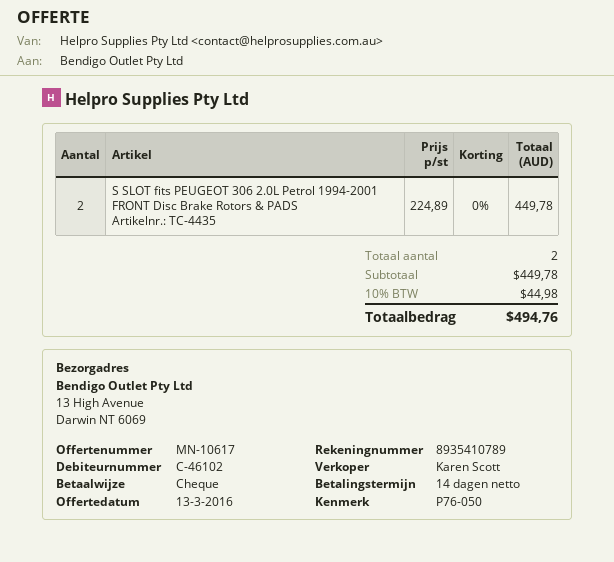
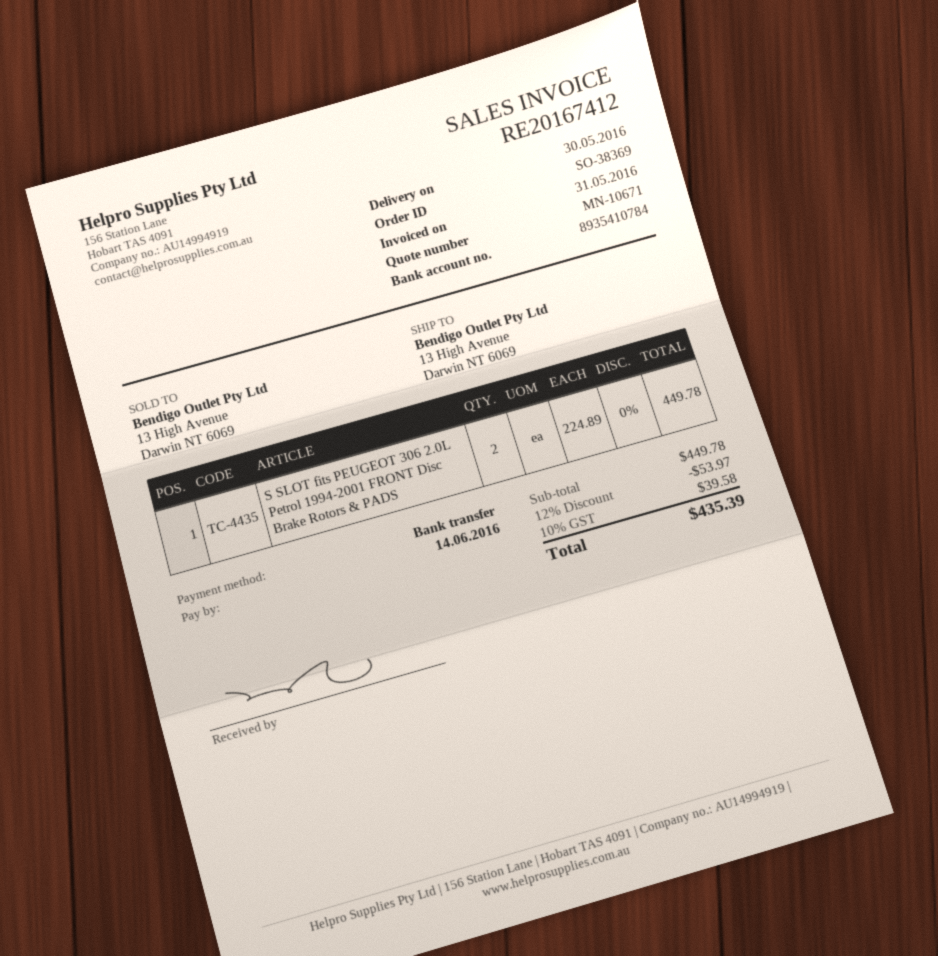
quote number: MN-10617 -> MN-10671
payment method: cheque -> bank transfer
bank account: 8935410789 -> 8935410784
discount: none -> 12% = 53.97
tax: 10% = 44.98 -> 10% = 39.58
total: 494.76 -> 435.39

